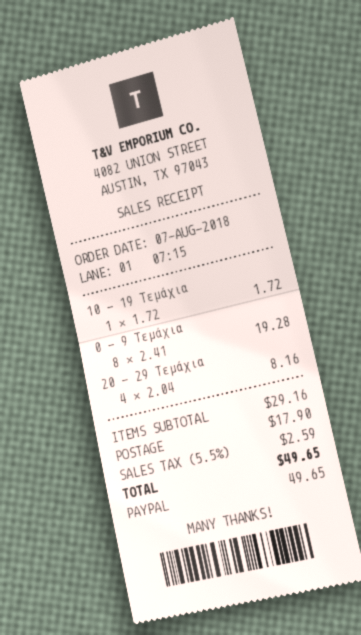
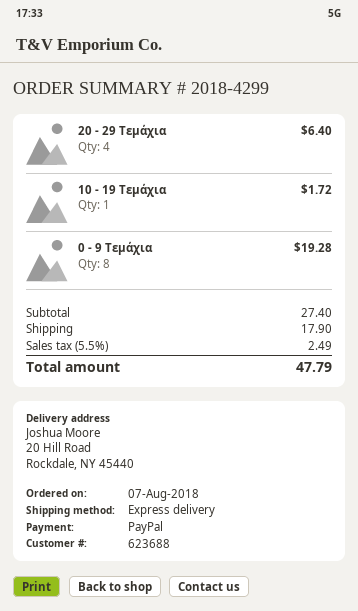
20 - 29 Τεμάχια: 4 for 8.16 -> 4 for 6.40
subtotal: 29.16 -> 27.40
tax: 5.5% = 2.59 -> 5.5% = 2.49
total: 49.65 -> 47.79

